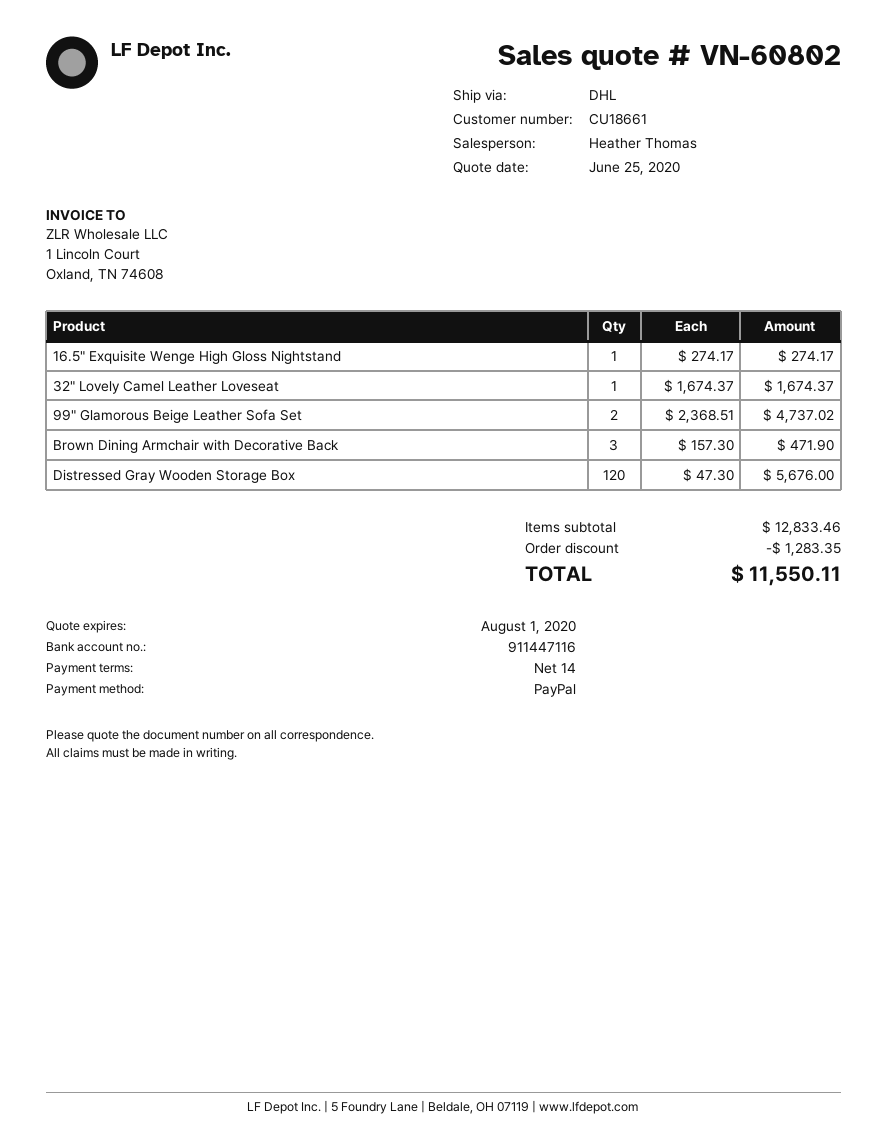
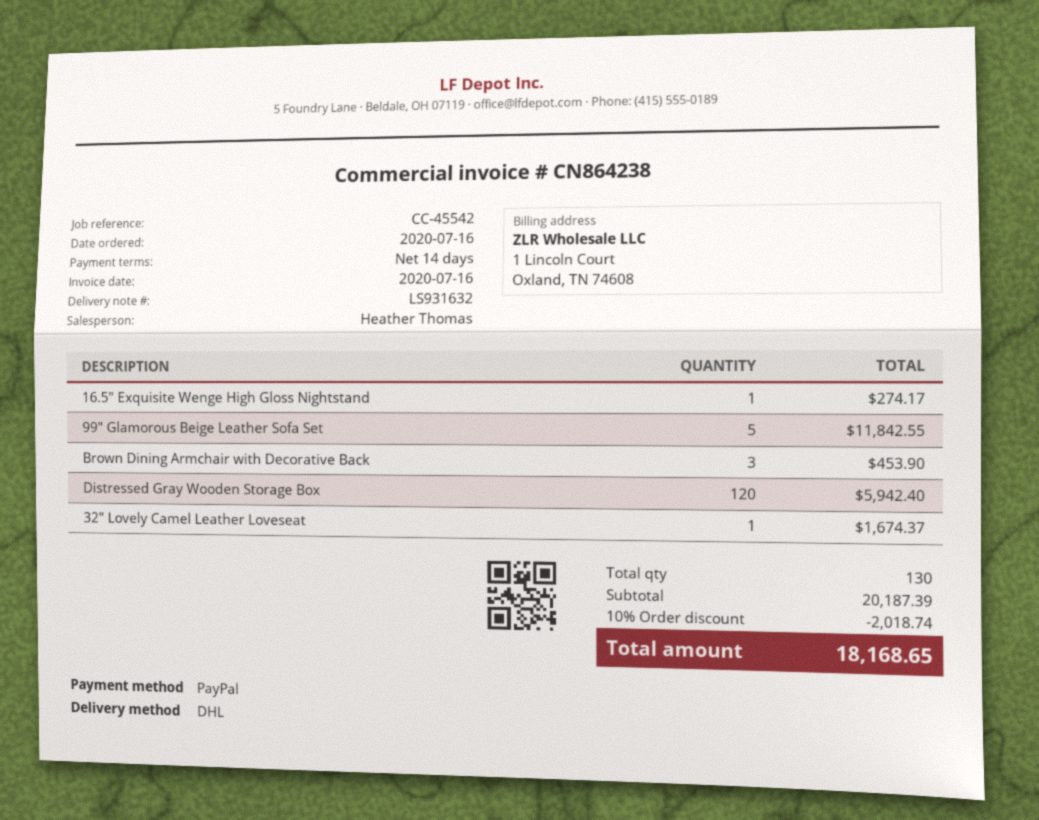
99" Glamorous Beige Leather Sofa Set: 2 for 4737.02 -> 5 for 11842.55
Brown Dining Armchair with Decorative Back: 3 for 471.90 -> 3 for 453.90
Distressed Gray Wooden Storage Box: 120 for 5676.00 -> 120 for 5942.40
subtotal: 12833.46 -> 20187.39
discount: 1283.35 -> 2018.74
total: 11550.11 -> 18168.65

